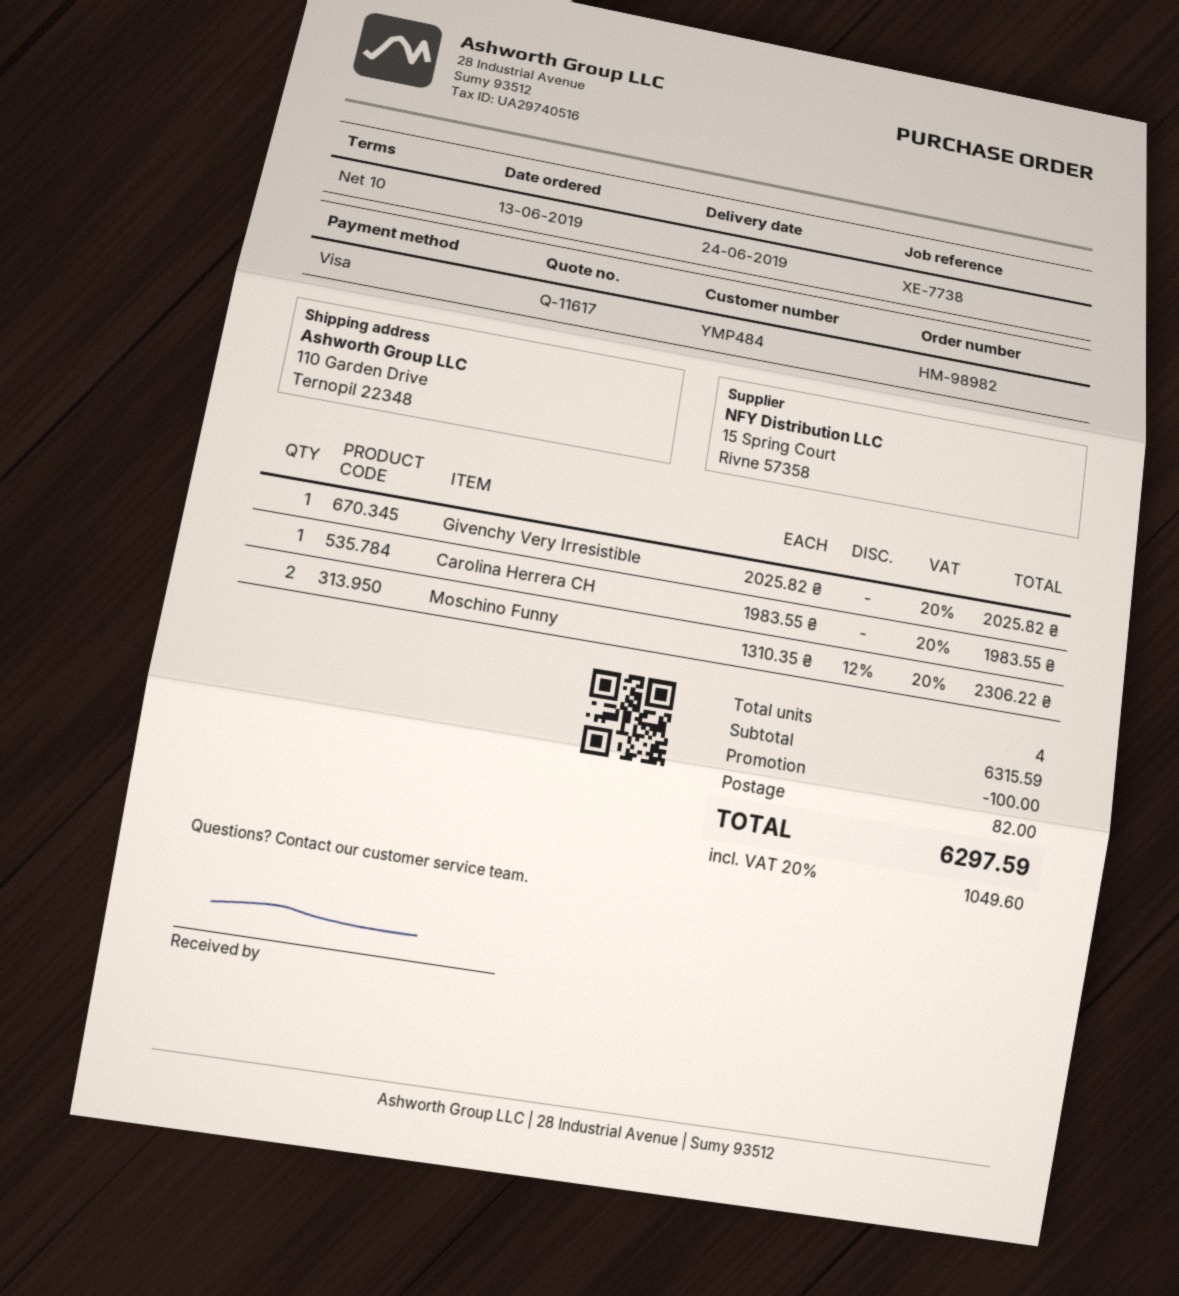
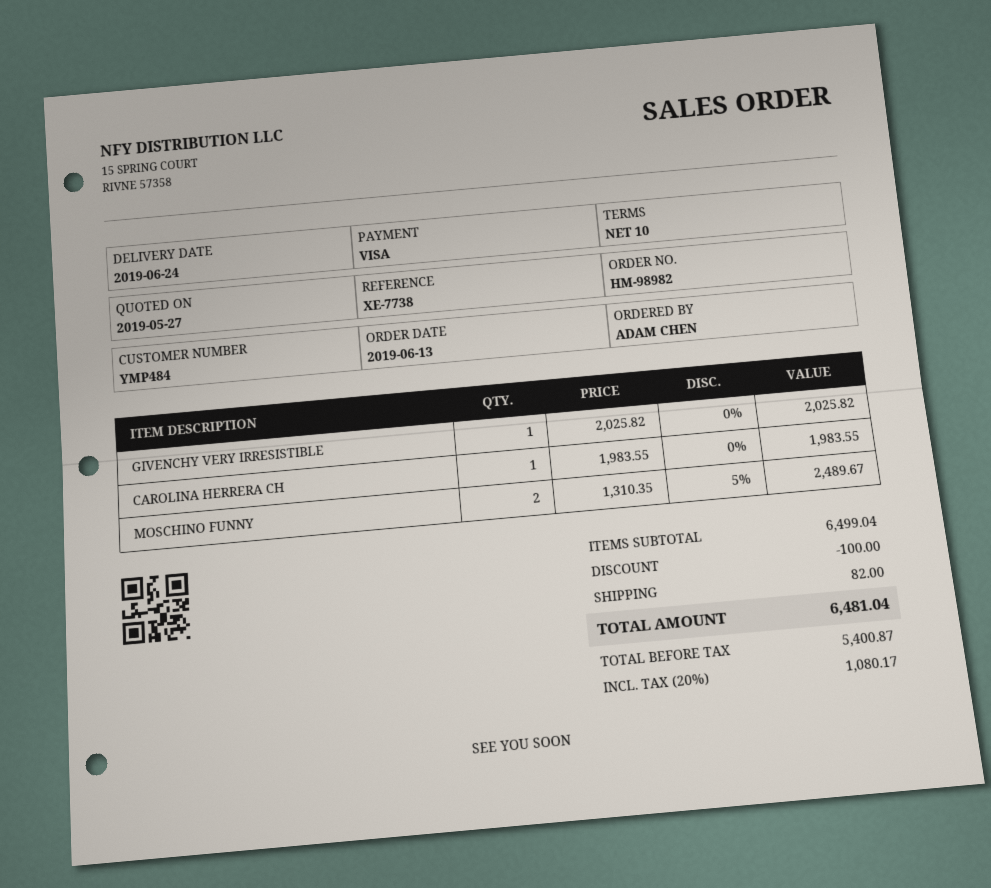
Moschino Funny: 2 x 1310.35 - 12% = 2306.22 -> 2 x 1310.35 - 5% = 2489.67
subtotal: 6315.59 -> 6499.04
tax: 20% = 1049.60 -> 20% = 1080.17
total: 6297.59 -> 6481.04

